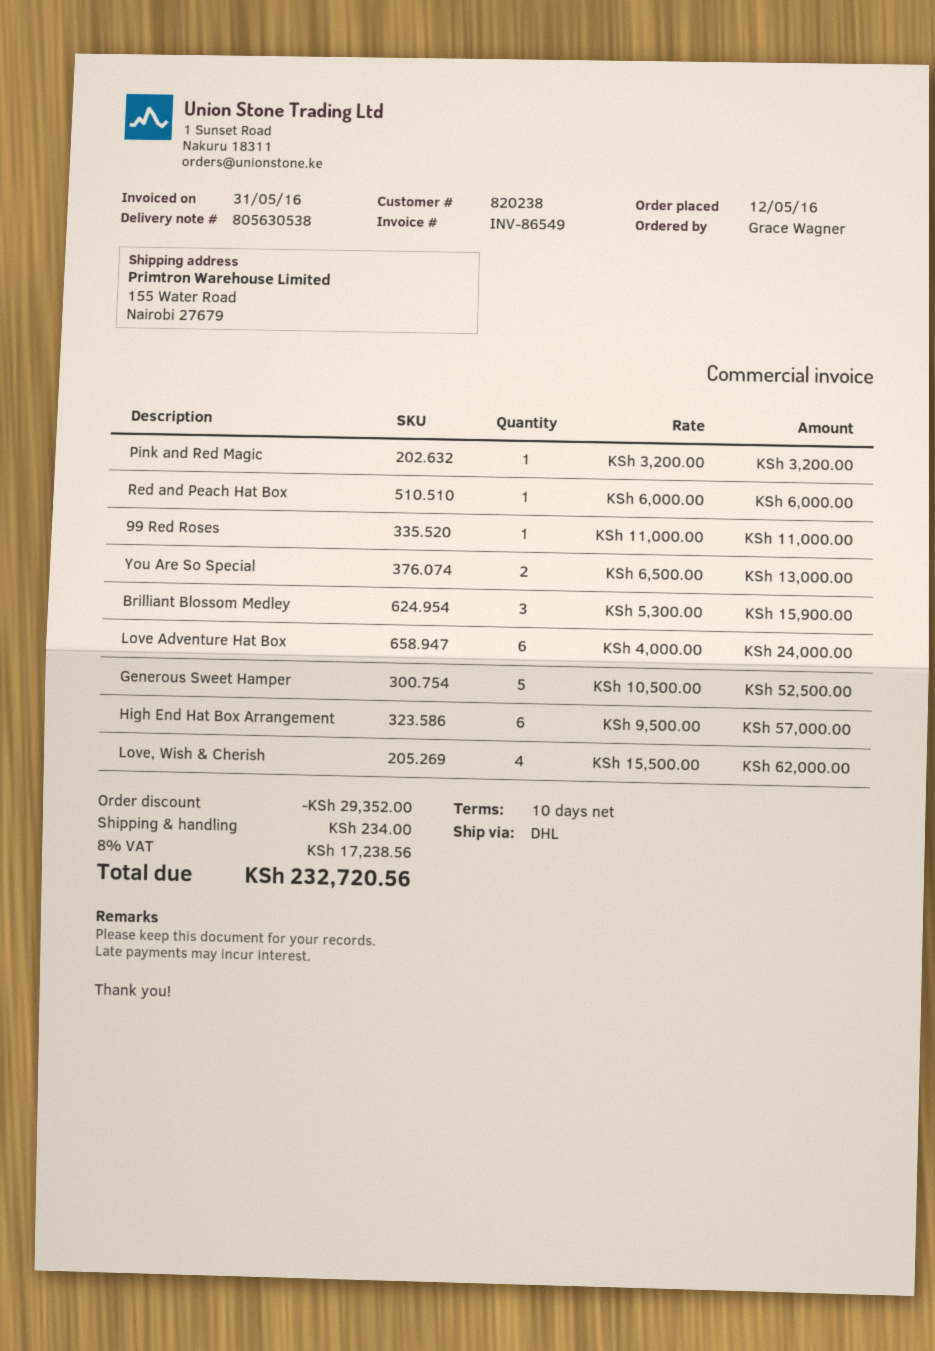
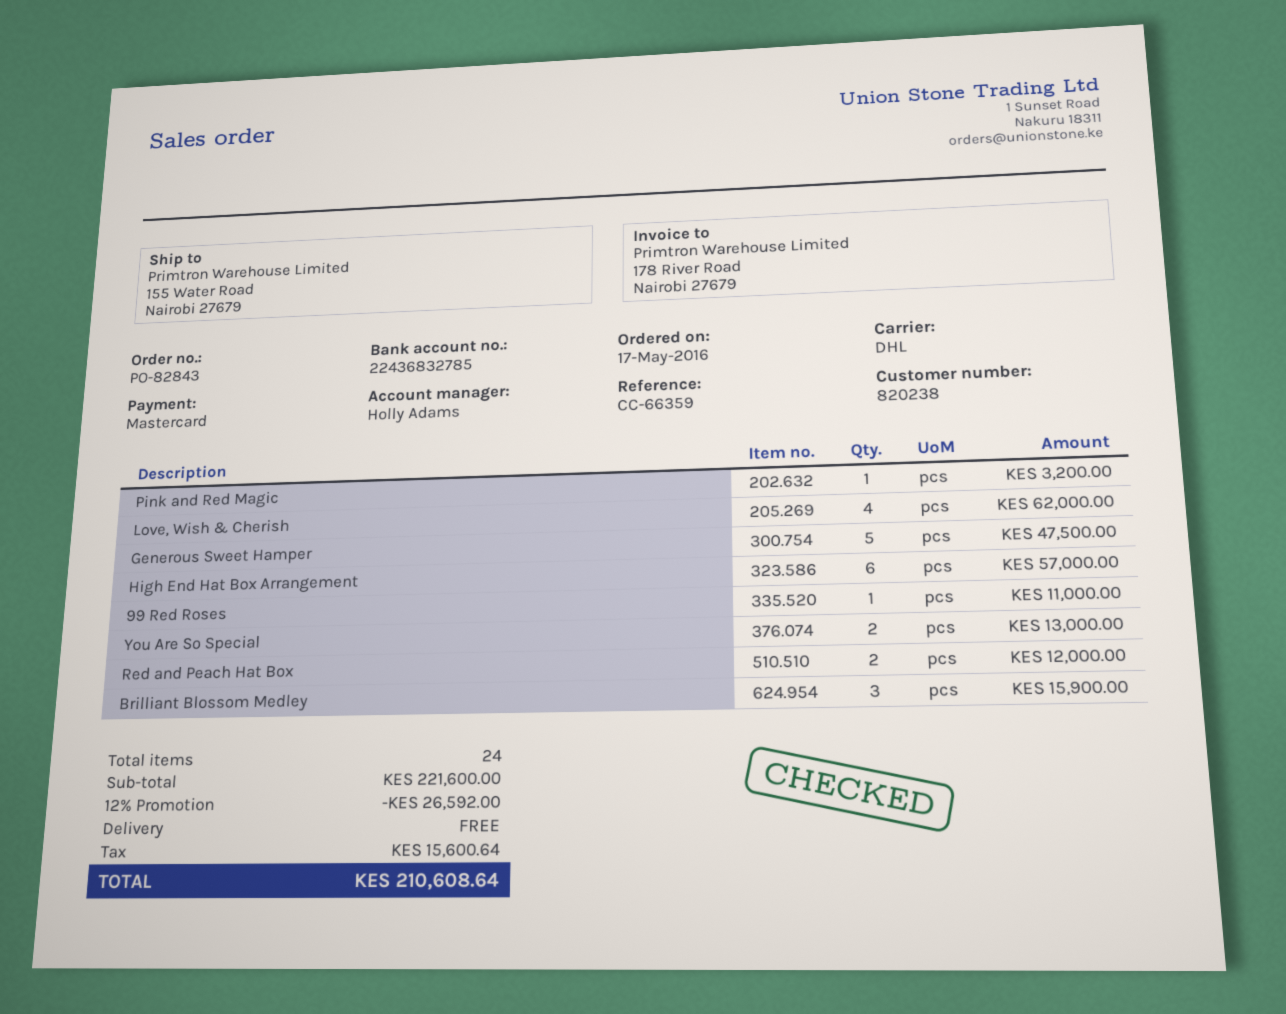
order date: 2016-05-12 -> 2016-05-17
Red and Peach Hat Box: 1 for 6000.00 -> 2 for 12000.00
Love Adventure Hat Box: 6 for 24000.00 -> none
Generous Sweet Hamper: 5 for 52500.00 -> 5 for 47500.00
discount: 29352.00 -> 26592.00
shipping: 234.00 -> 0.00
tax: 17238.56 -> 15600.64
total: 232720.56 -> 210608.64

